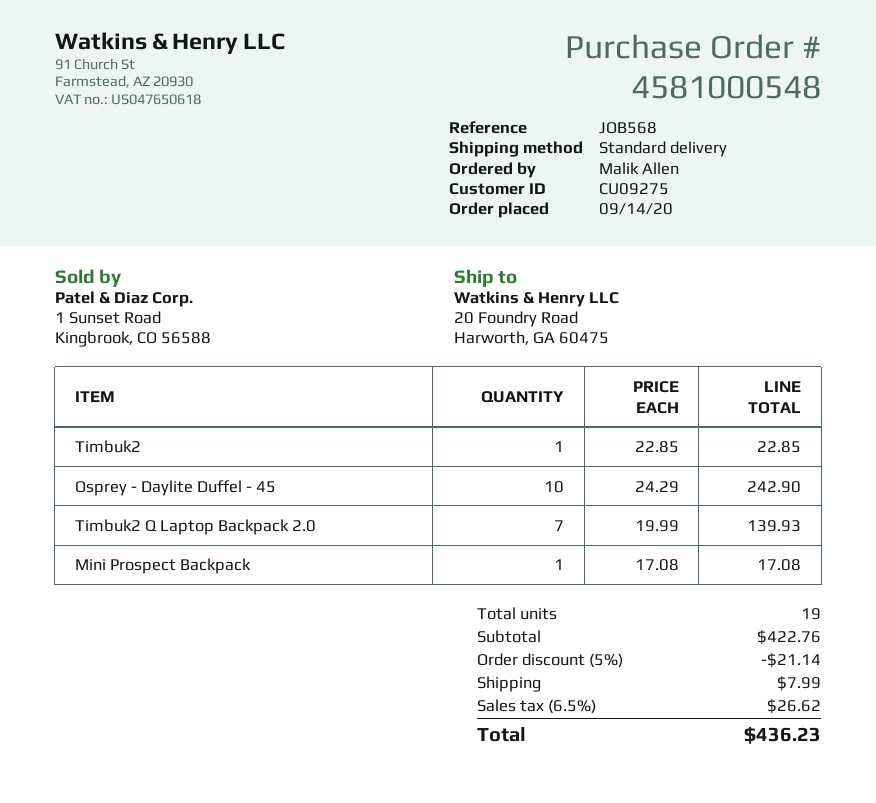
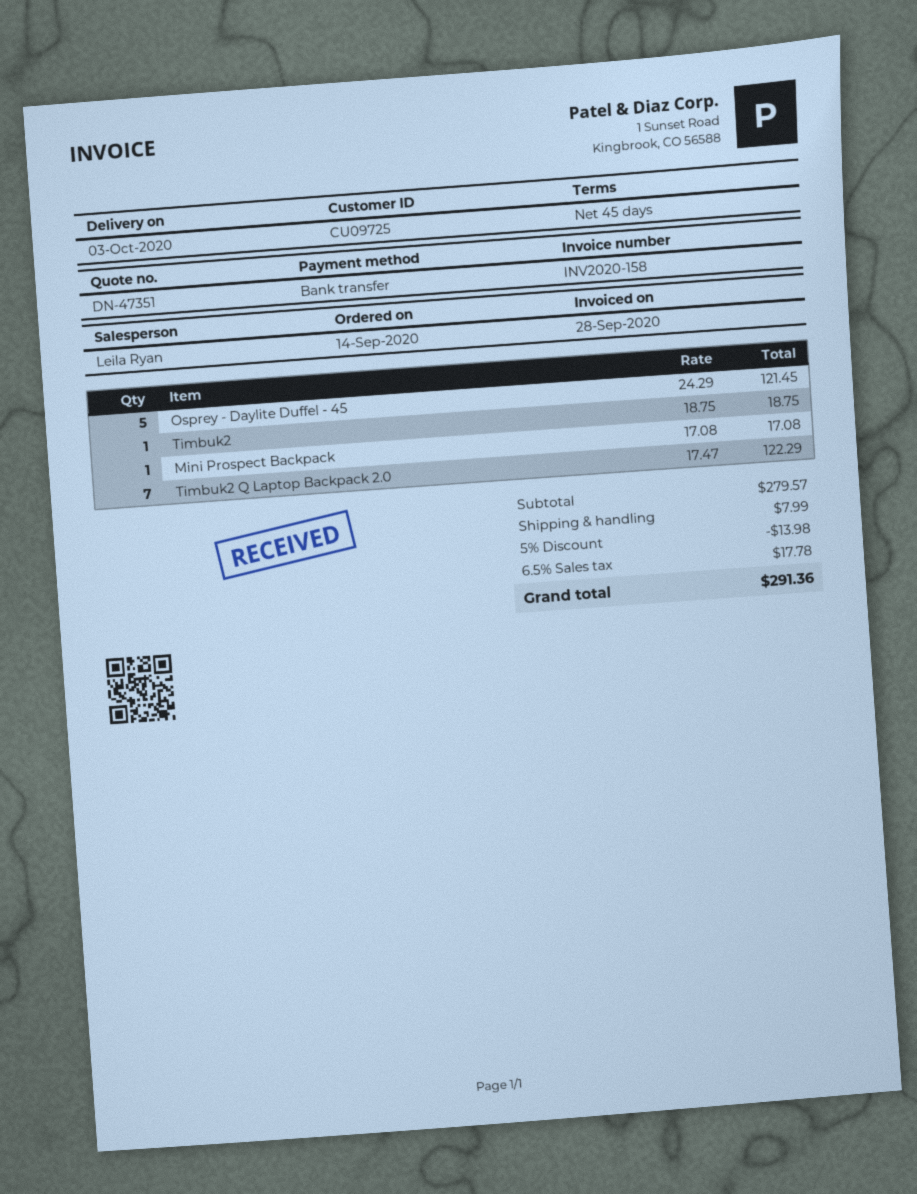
customer number: CU09275 -> CU09725
Timbuk2: 1 x 22.85 = 22.85 -> 1 x 18.75 = 18.75
Osprey - Daylite Duffel - 45: 10 x 24.29 = 242.90 -> 5 x 24.29 = 121.45
Timbuk2 Q Laptop Backpack 2.0: 7 x 19.99 = 139.93 -> 7 x 17.47 = 122.29
subtotal: 422.76 -> 279.57
discount: 5% = 21.14 -> 5% = 13.98
tax: 6.5% = 26.62 -> 6.5% = 17.78
total: 436.23 -> 291.36

